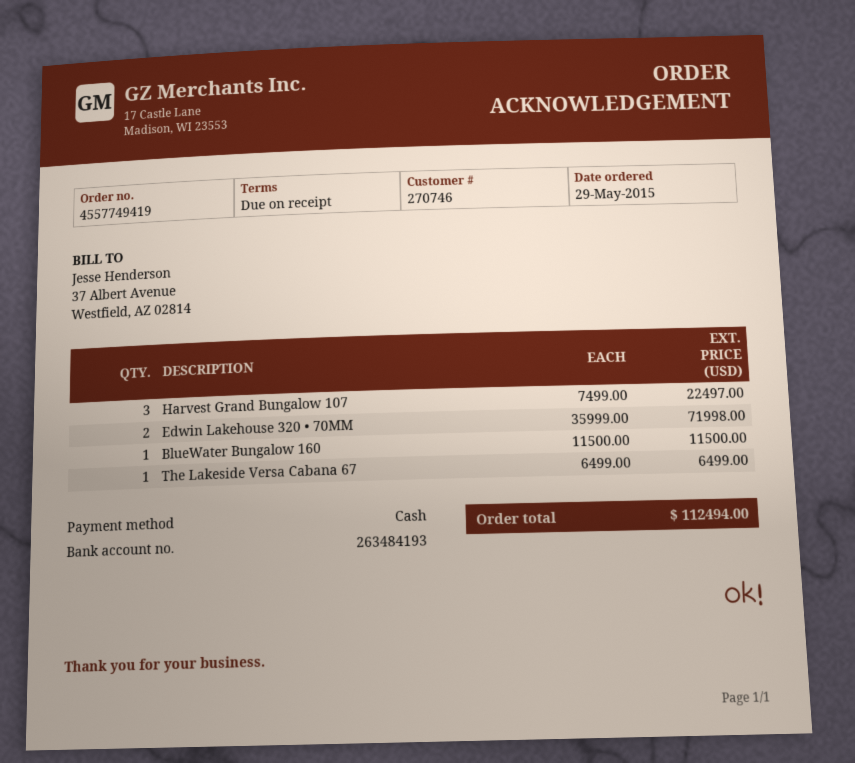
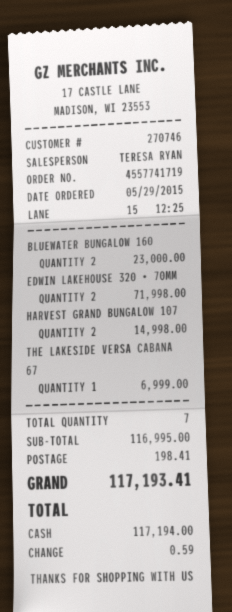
order number: 4557749419 -> 4557741719
Harvest Grand Bungalow 107: 3 for 22497.00 -> 2 for 14998.00
BlueWater Bungalow 160: 1 for 11500.00 -> 2 for 23000.00
The Lakeside Versa Cabana 67: 1 for 6499.00 -> 1 for 6999.00
shipping: none -> 198.41
total: 112494.00 -> 117193.41

